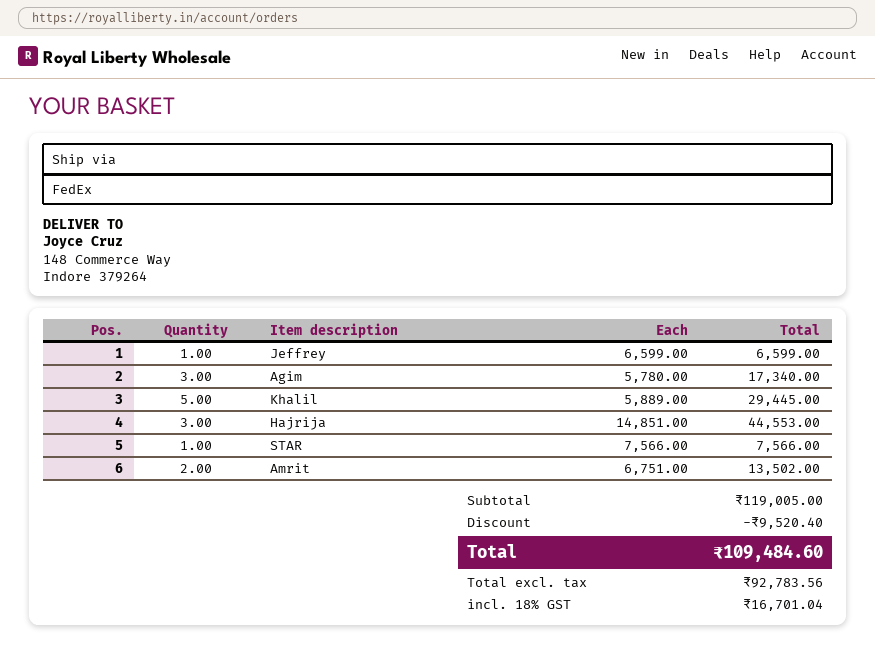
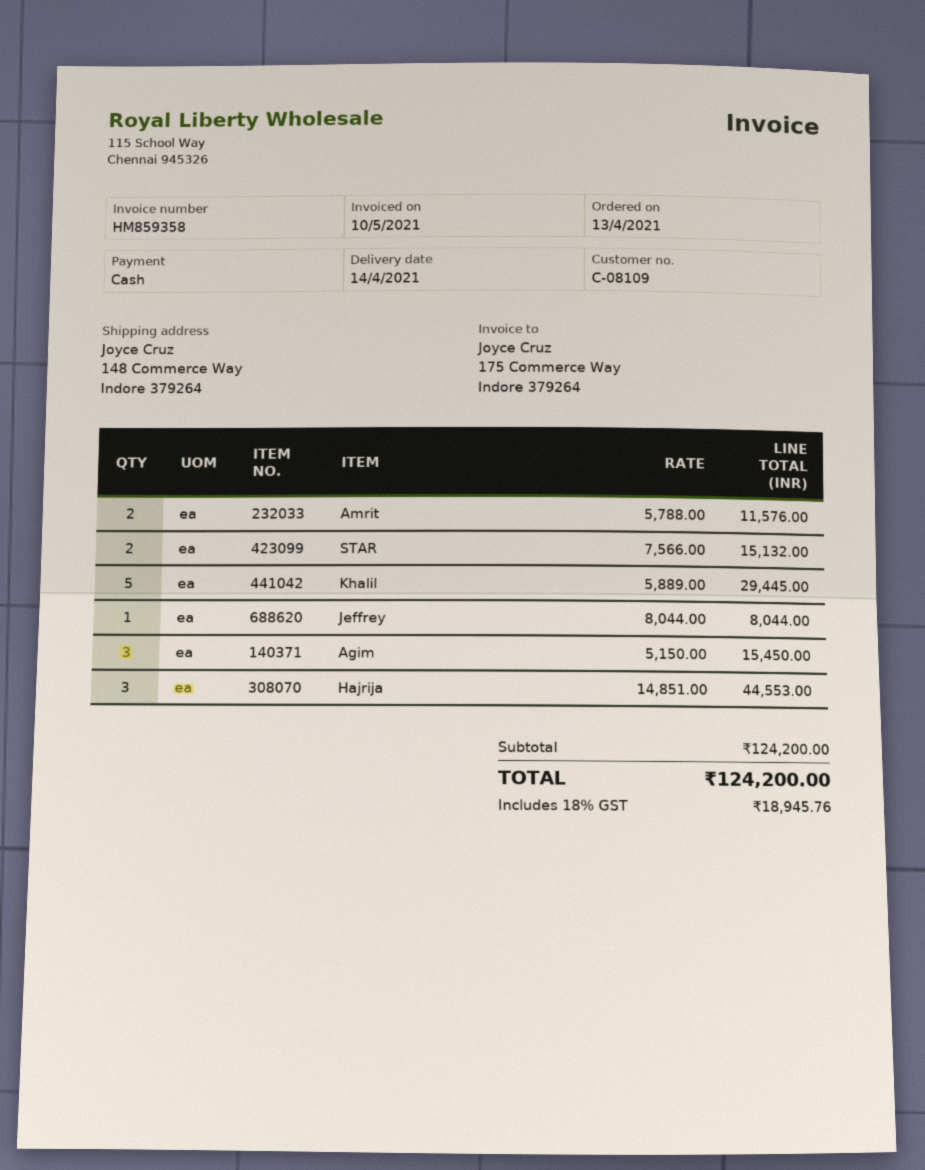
Jeffrey: 1 x 6599.00 = 6599.00 -> 1 x 8044.00 = 8044.00
Agim: 3 x 5780.00 = 17340.00 -> 3 x 5150.00 = 15450.00
STAR: 1 x 7566.00 = 7566.00 -> 2 x 7566.00 = 15132.00
Amrit: 2 x 6751.00 = 13502.00 -> 2 x 5788.00 = 11576.00
subtotal: 119005.00 -> 124200.00
discount: 9520.40 -> none
tax: 18% = 16701.04 -> 18% = 18945.76
total: 109484.60 -> 124200.00

